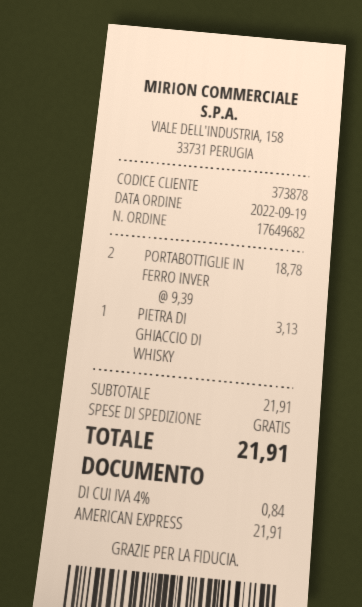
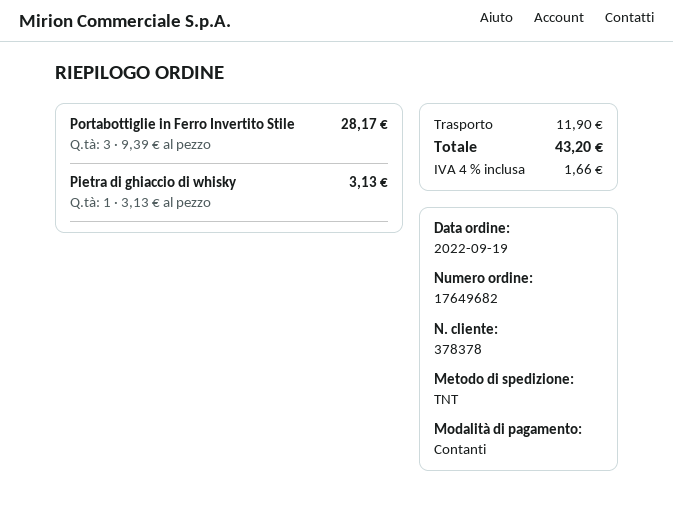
customer number: 373878 -> 378378
payment method: American Express -> cash
PORTABOTTIGLIE IN FERRO INVER: 2 x 9.39 = 18.78 -> 3 x 9.39 = 28.17
shipping: 0.00 -> 11.90
tax: 4% = 0.84 -> 4% = 1.66
total: 21.91 -> 43.20

